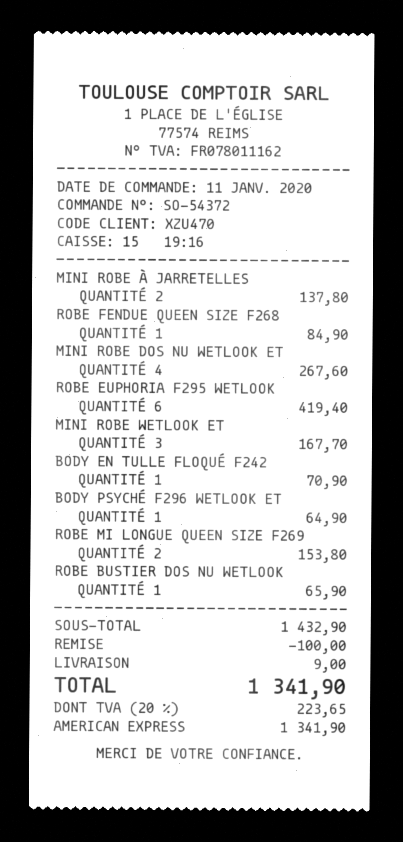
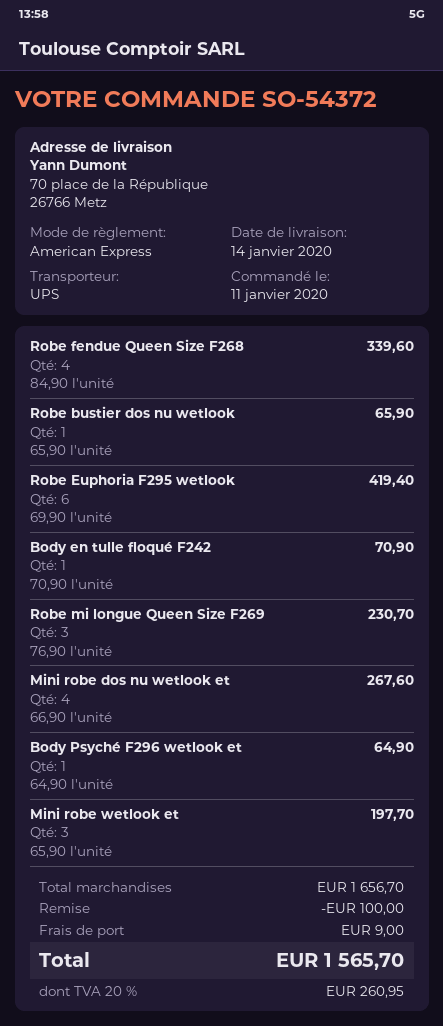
MINI ROBE À JARRETELLES: 2 for 137.80 -> none
ROBE FENDUE QUEEN SIZE F268: 1 for 84.90 -> 4 for 339.60
MINI ROBE WETLOOK ET: 3 for 167.70 -> 3 for 197.70
ROBE MI LONGUE QUEEN SIZE F269: 2 for 153.80 -> 3 for 230.70
subtotal: 1432.90 -> 1656.70
tax: 20% = 223.65 -> 20% = 260.95
total: 1341.90 -> 1565.70

